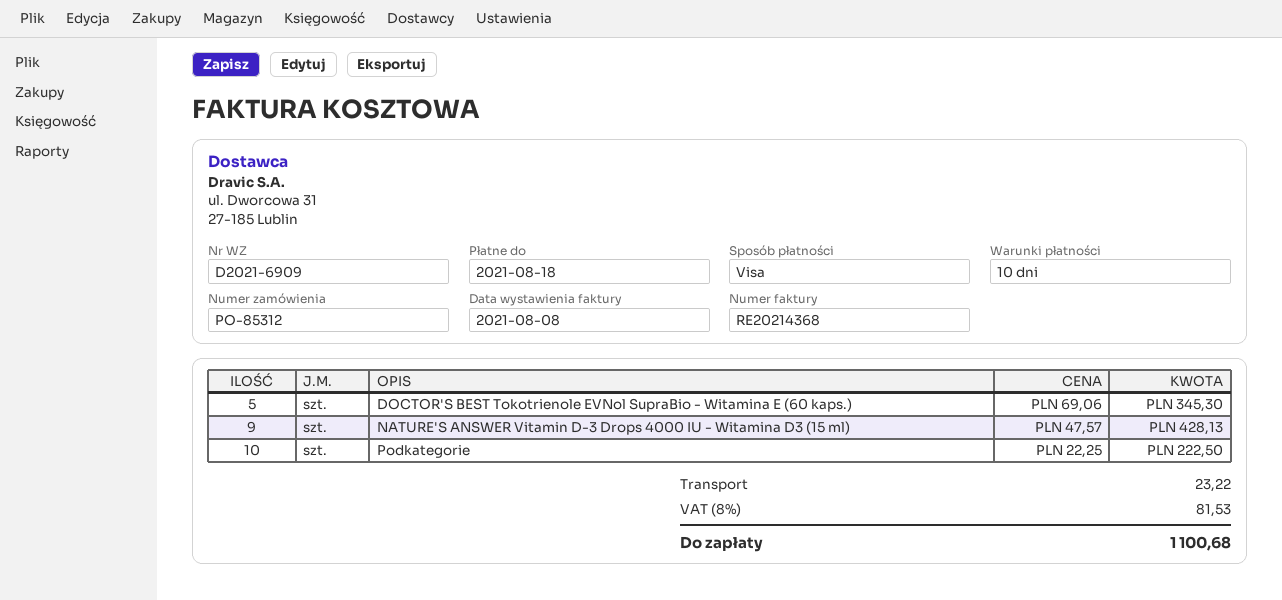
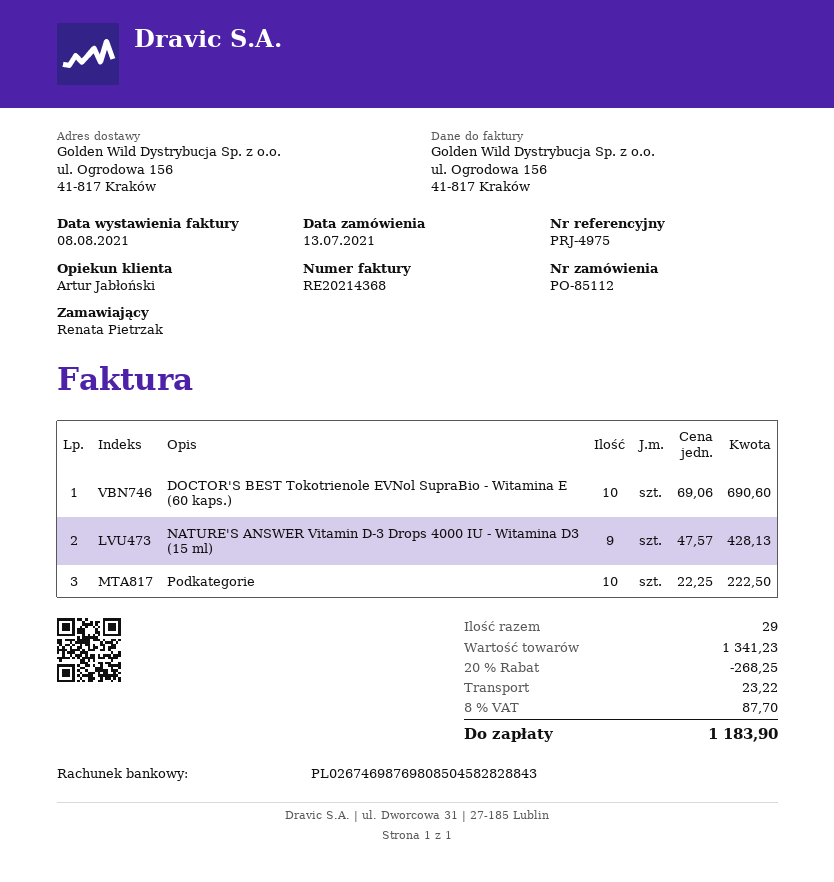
order number: PO-85312 -> PO-85112
DOCTOR'S BEST Tokotrienole EVNol SupraBio - Witamina E (60 kaps.): 5 x 69.06 = 345.30 -> 10 x 69.06 = 690.60
discount: none -> 20% = 268.25
tax: 8% = 81.53 -> 8% = 87.70
total: 1100.68 -> 1183.90

